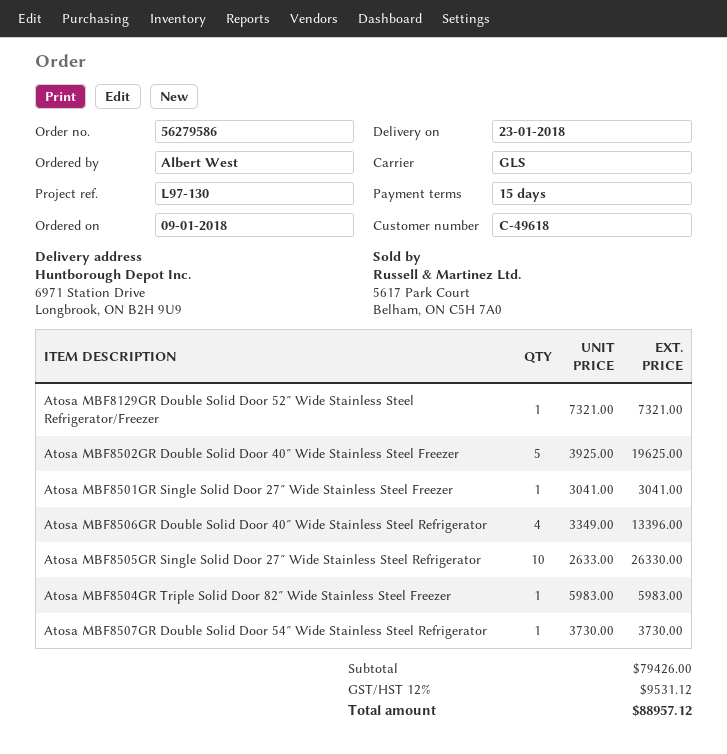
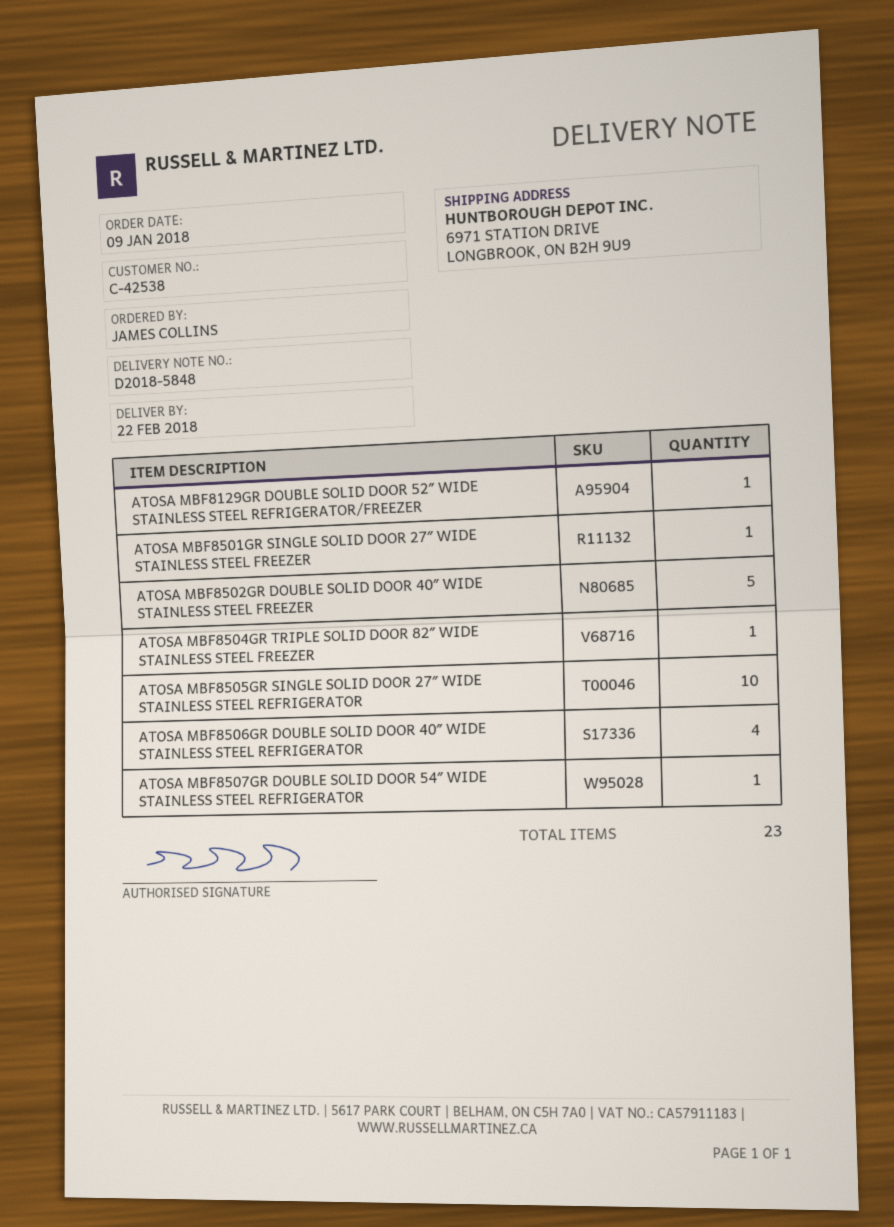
delivery date: 2018-01-23 -> 2018-02-22
customer number: C-49618 -> C-42538
ordered by: Albert West -> JAMES COLLINS

